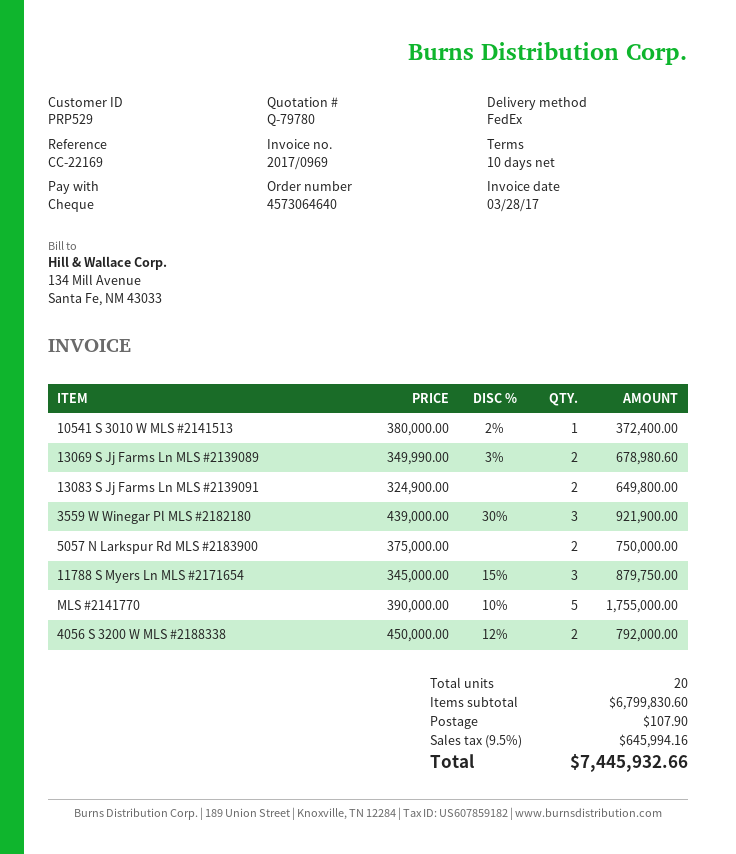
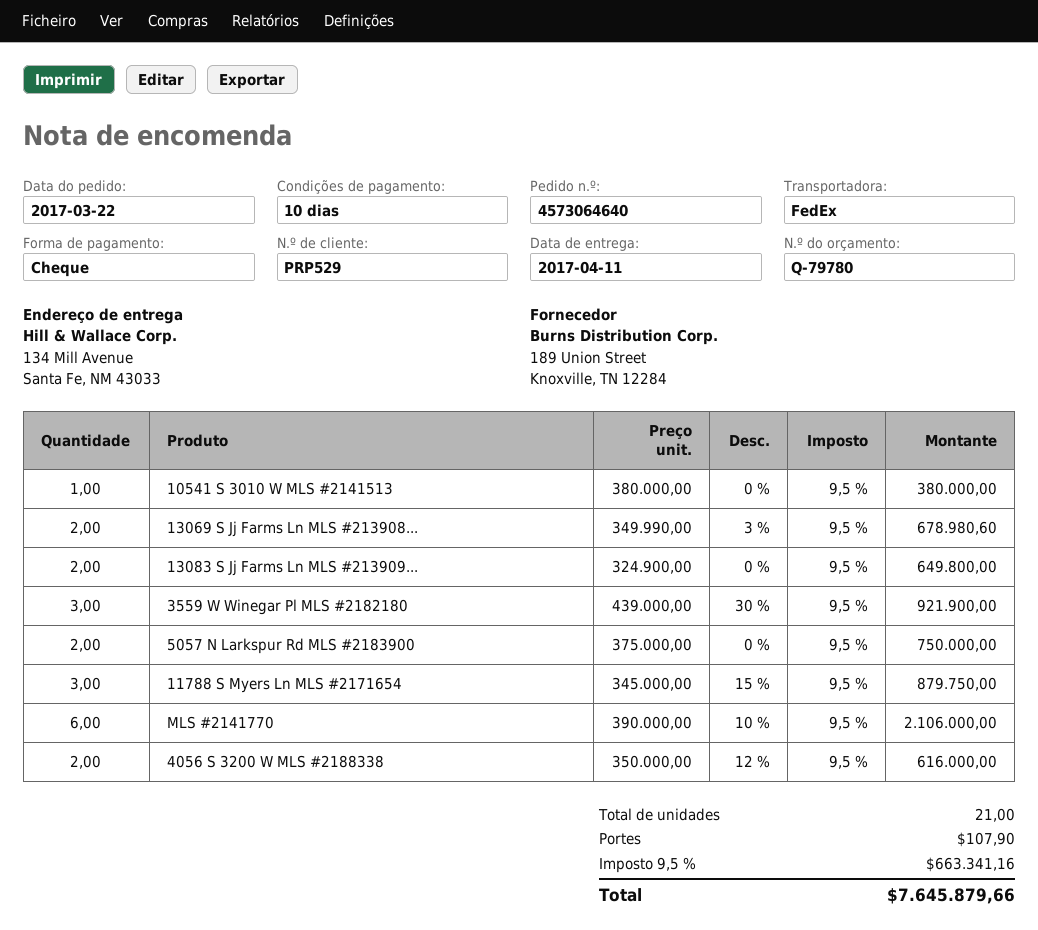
10541 S 3010 W MLS #2141513: 1 x 380000.00 - 2% = 372400.00 -> 1 x 380000.00 = 380000.00
MLS #2141770: 5 x 390000.00 - 10% = 1755000.00 -> 6 x 390000.00 - 10% = 2106000.00
4056 S 3200 W MLS #2188338: 2 x 450000.00 - 12% = 792000.00 -> 2 x 350000.00 - 12% = 616000.00
total quantity: 20 -> 21
tax: 9.5% = 645994.16 -> 9.5% = 663341.16
total: 7445932.66 -> 7645879.66

